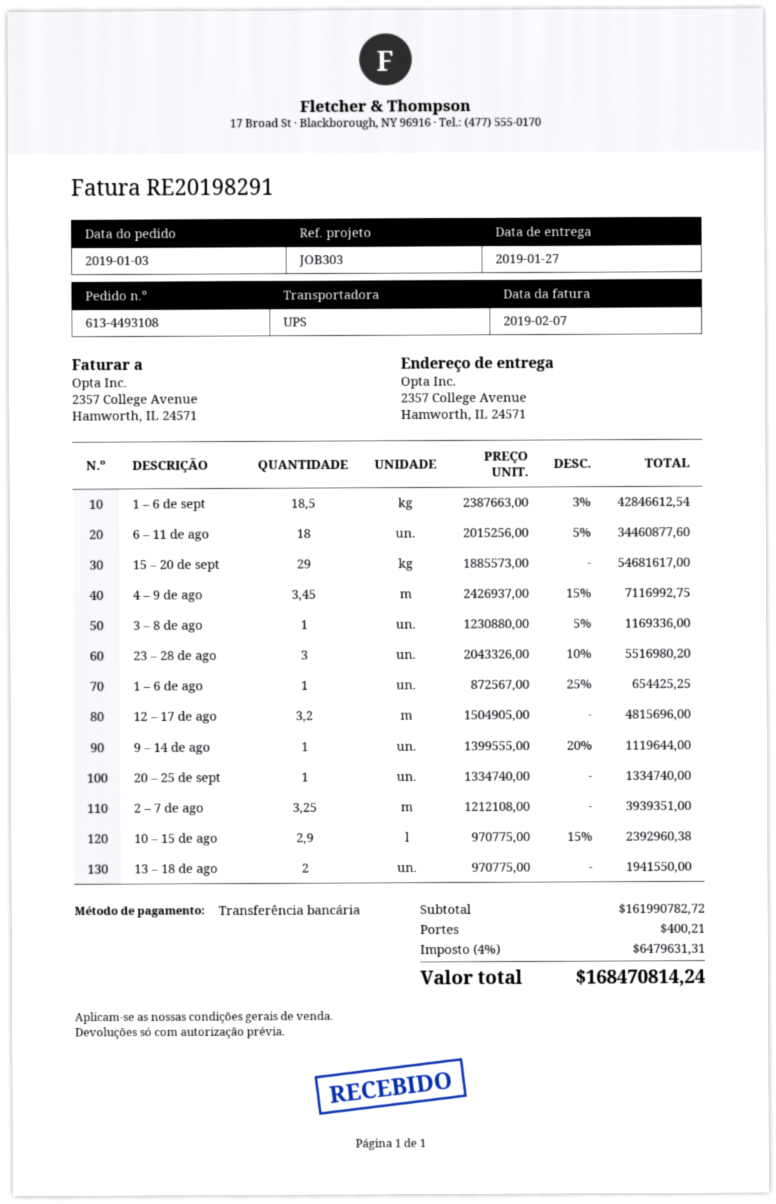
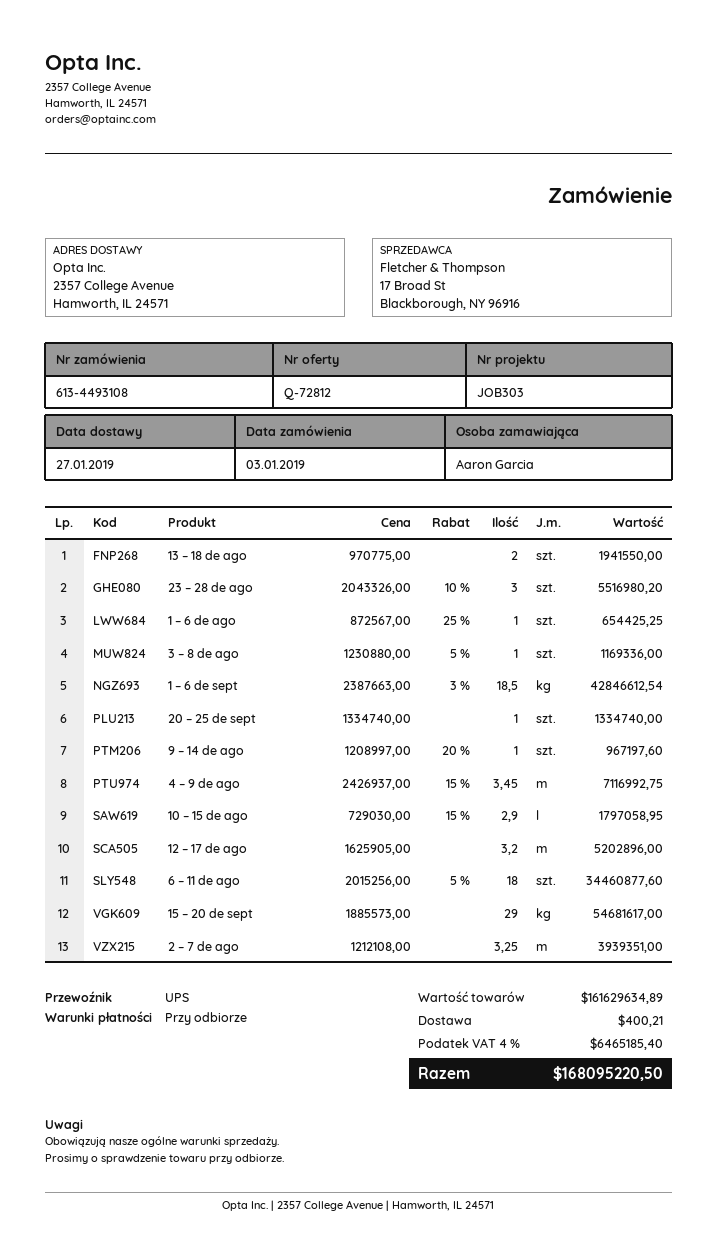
12 – 17 de ago: 3.2 x 1504905.00 = 4815696.00 -> 3.2 x 1625905.00 = 5202896.00
9 – 14 de ago: 1 x 1399555.00 - 20% = 1119644.00 -> 1 x 1208997.00 - 20% = 967197.60
10 – 15 de ago: 2.9 x 970775.00 - 15% = 2392960.38 -> 2.9 x 729030.00 - 15% = 1797058.95
subtotal: 161990782.72 -> 161629634.89
tax: 4% = 6479631.31 -> 4% = 6465185.40
total: 168470814.24 -> 168095220.50

